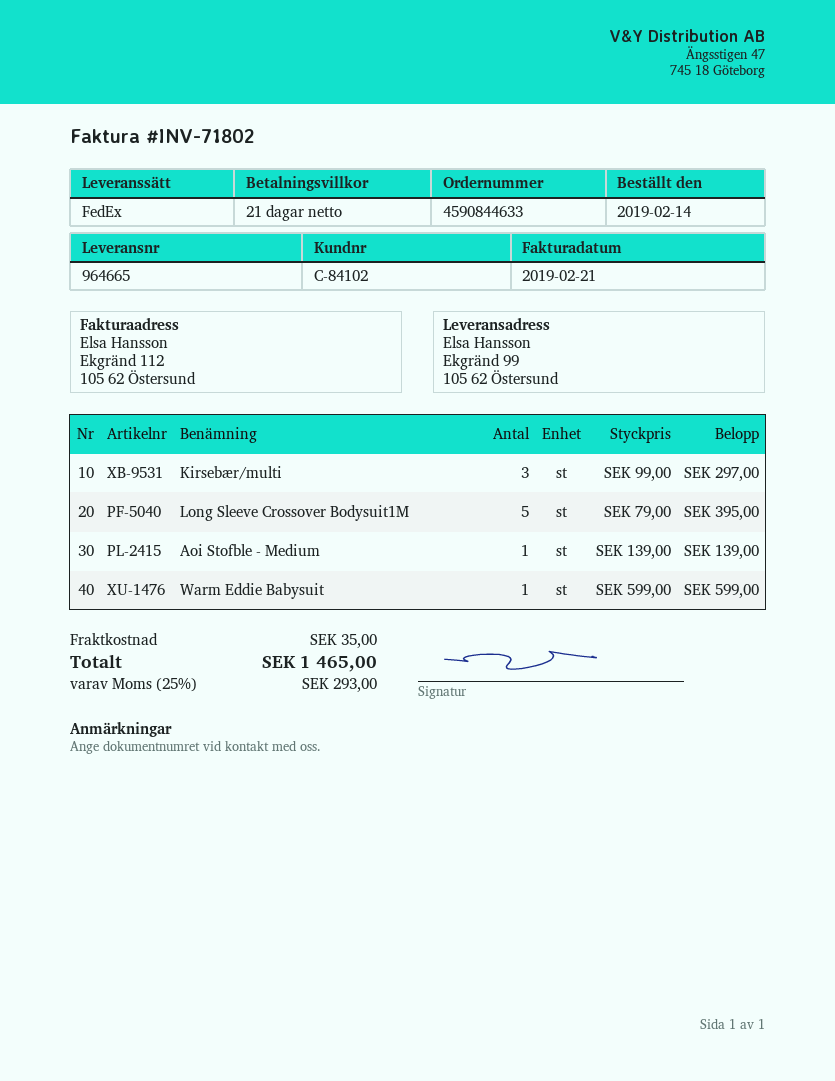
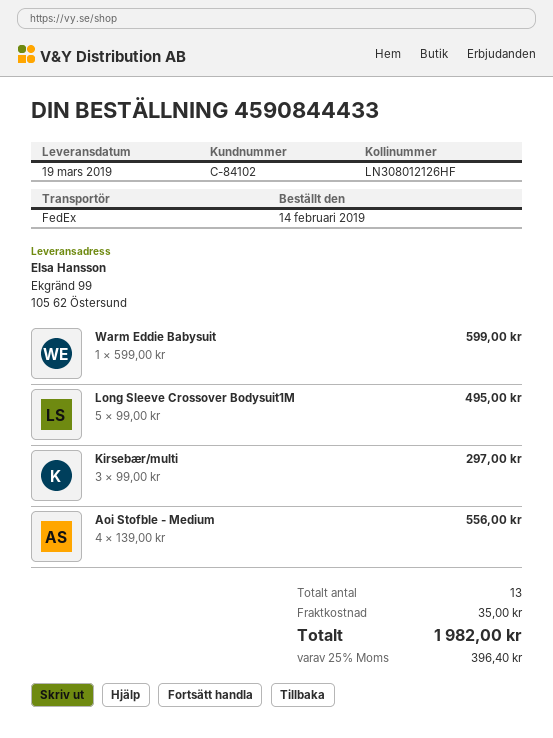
order number: 4590844633 -> 4590844433
Long Sleeve Crossover Bodysuit1M: 5 x 79.00 = 395.00 -> 5 x 99.00 = 495.00
Aoi Stofble - Medium: 1 x 139.00 = 139.00 -> 4 x 139.00 = 556.00
tax: 25% = 293.00 -> 25% = 396.40
total: 1465.00 -> 1982.00

